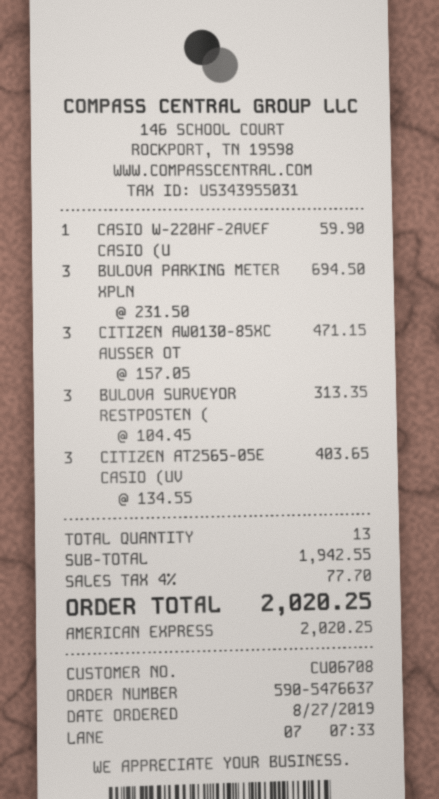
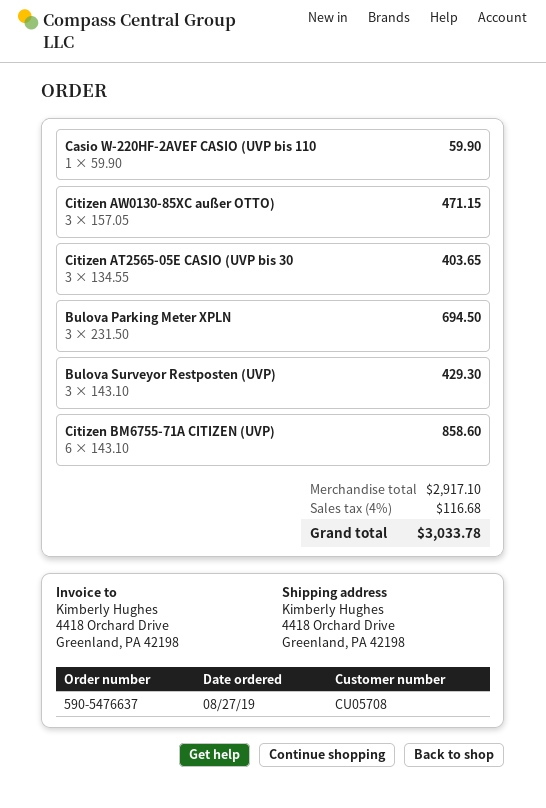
customer number: CU06708 -> CU05708
BULOVA SURVEYOR RESTPOSTEN (: 3 x 104.45 = 313.35 -> 3 x 143.10 = 429.30
Citizen BM6755-71A CITIZEN (UVP): none -> 6 x 143.10 = 858.60
subtotal: 1942.55 -> 2917.10
tax: 4% = 77.70 -> 4% = 116.68
total: 2020.25 -> 3033.78

